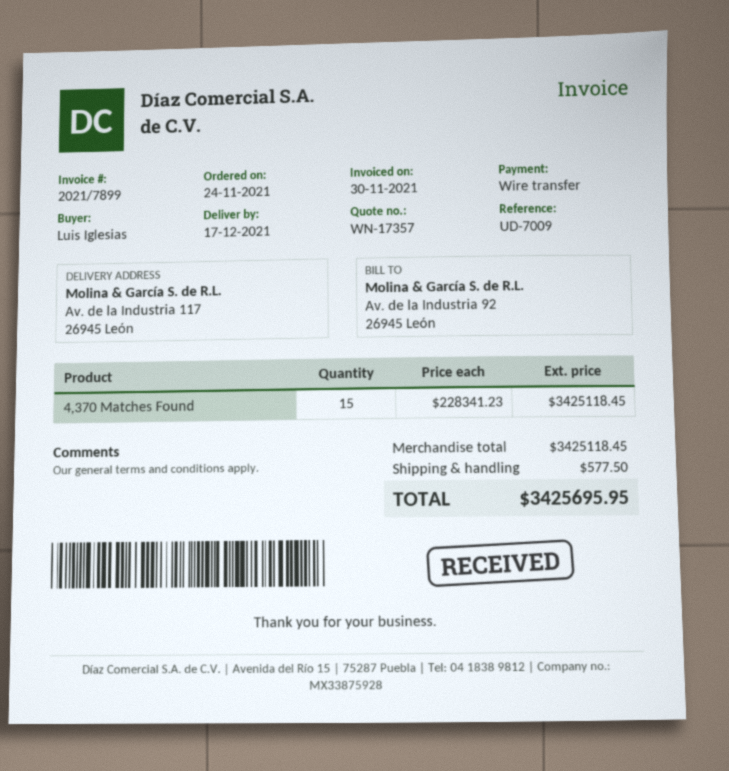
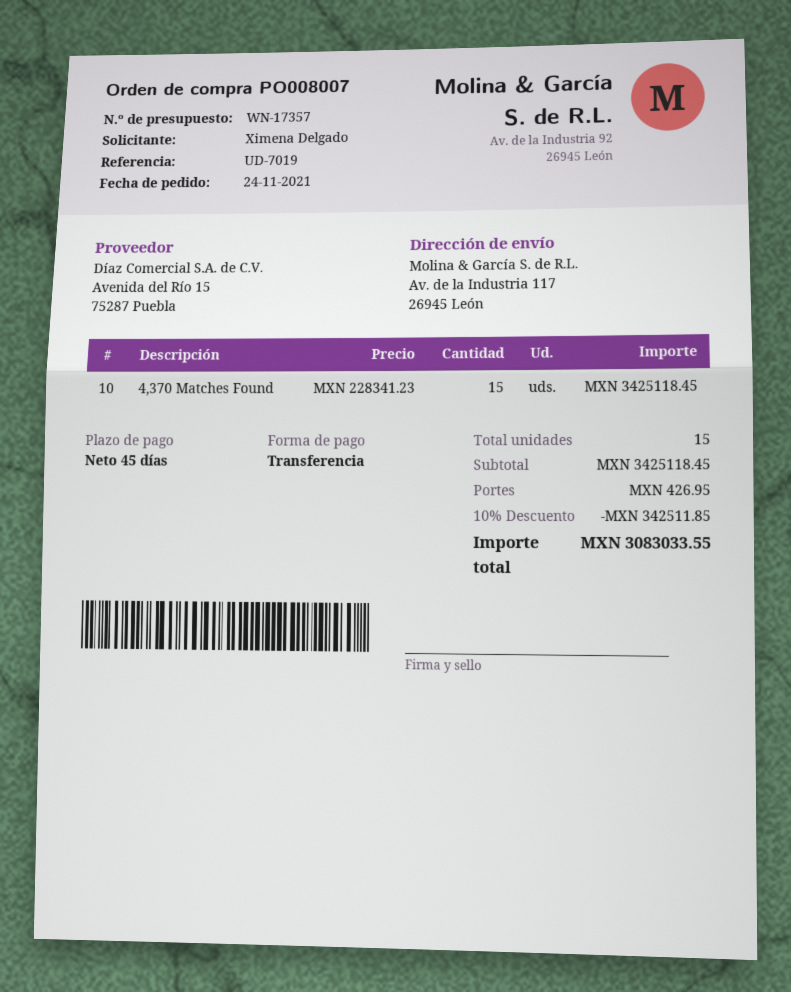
reference: UD-7009 -> UD-7019
ordered by: Luis Iglesias -> Ximena Delgado
discount: none -> 10% = 342511.85
shipping: 577.50 -> 426.95
total: 3425695.95 -> 3083033.55

